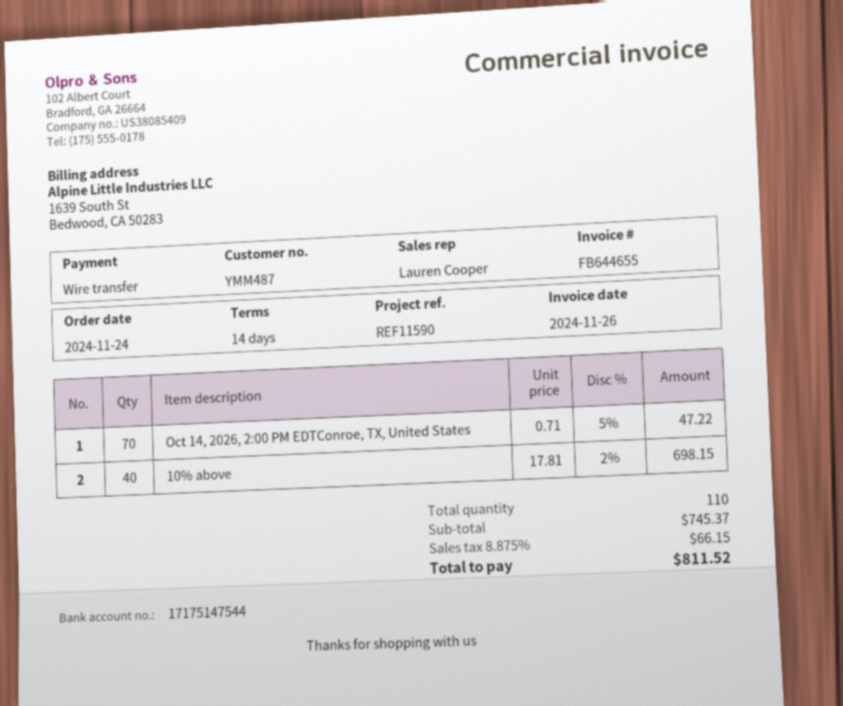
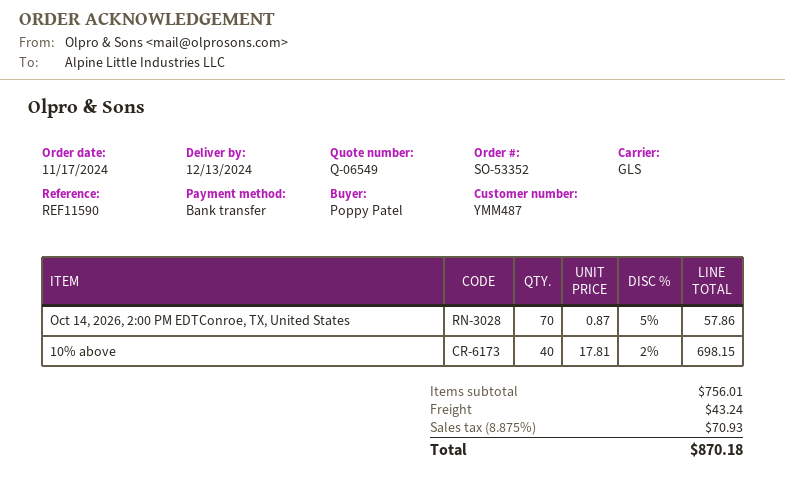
order date: 2024-11-24 -> 2024-11-17
Oct 14, 2026, 2:00 PM EDTConroe, TX, United States: 70 x 0.71 - 5% = 47.22 -> 70 x 0.87 - 5% = 57.86
subtotal: 745.37 -> 756.01
shipping: none -> 43.24
tax: 8.875% = 66.15 -> 8.875% = 70.93
total: 811.52 -> 870.18

